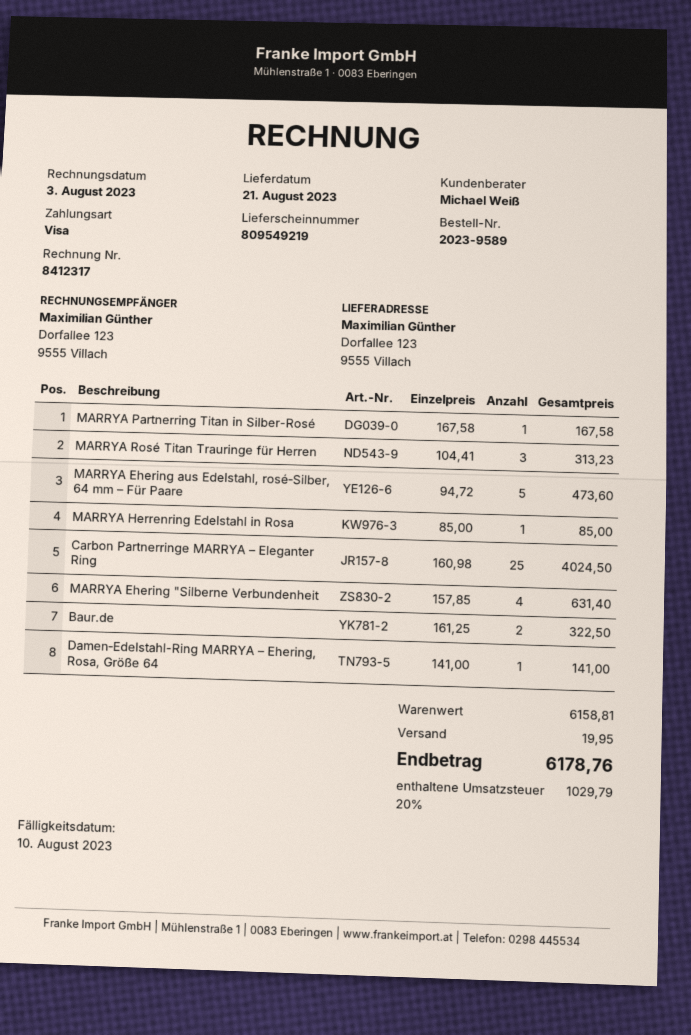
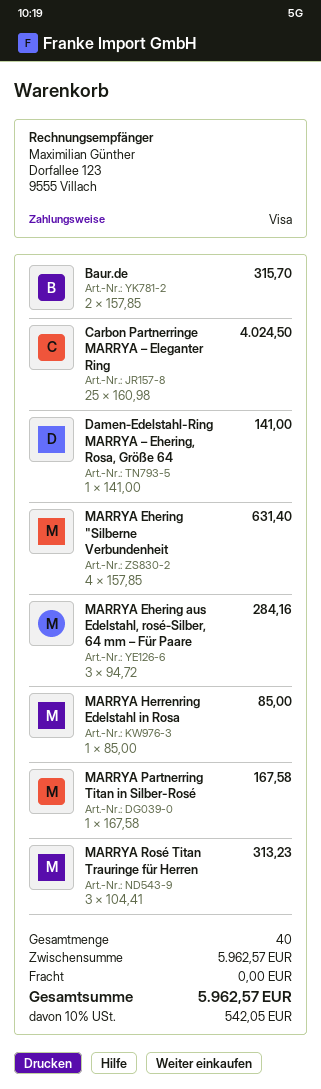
MARRYA Ehering aus Edelstahl, rosé‑Silber, 64 mm – Für Paare: 5 x 94.72 = 473.60 -> 3 x 94.72 = 284.16
Baur.de: 2 x 161.25 = 322.50 -> 2 x 157.85 = 315.70
subtotal: 6158.81 -> 5962.57
shipping: 19.95 -> 0.00
tax: 20% = 1029.79 -> 10% = 542.05
total: 6178.76 -> 5962.57

